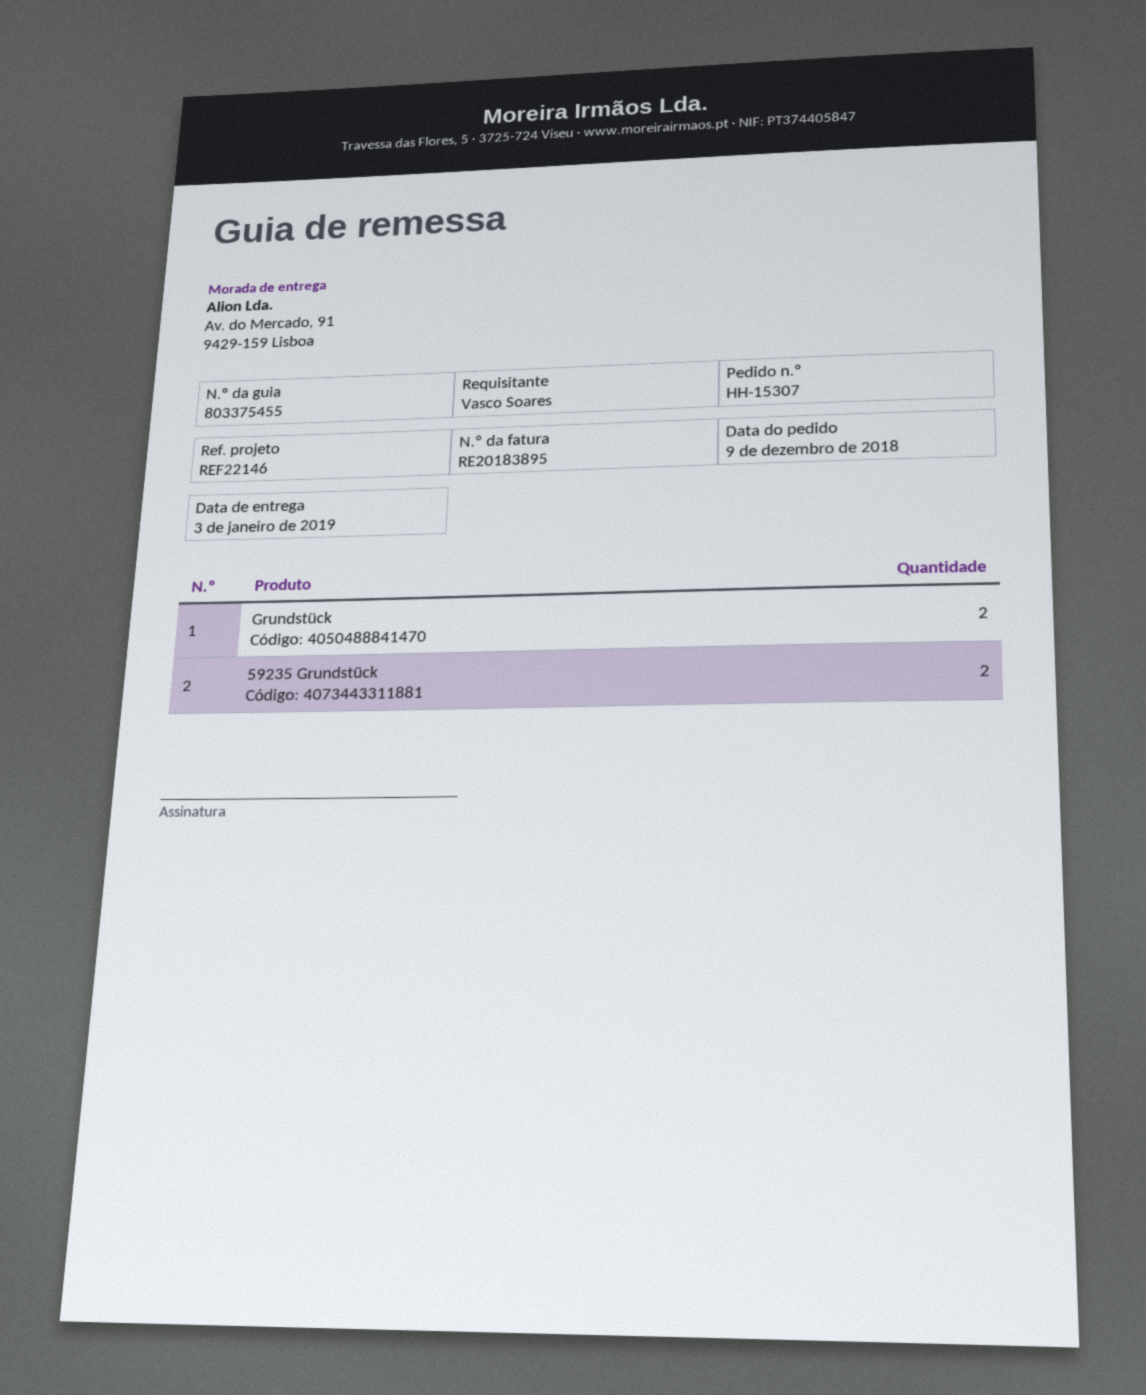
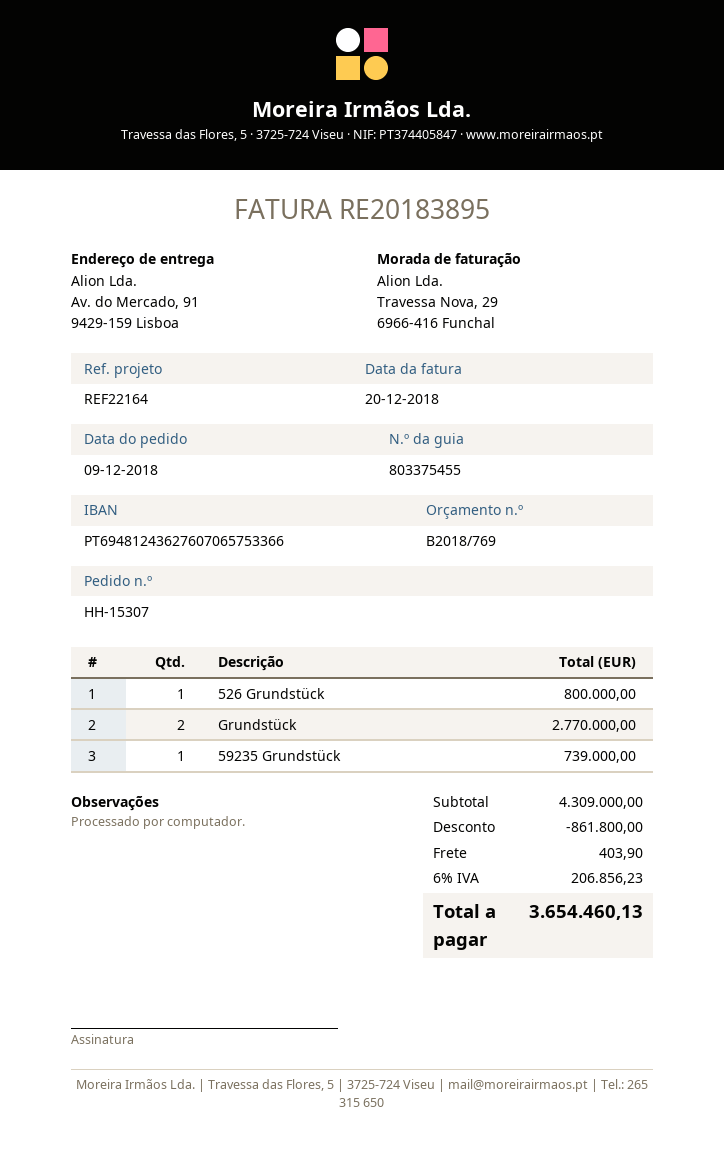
reference: REF22146 -> REF22164
59235 Grundstück: 2 -> 1
526 Grundstück: none -> 1

